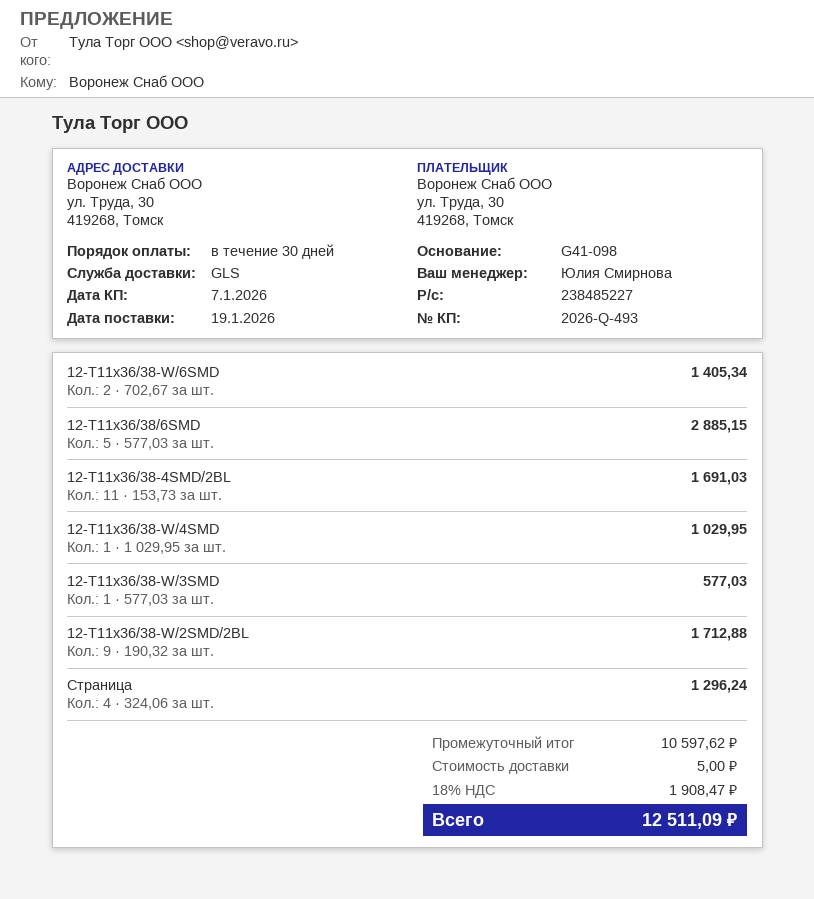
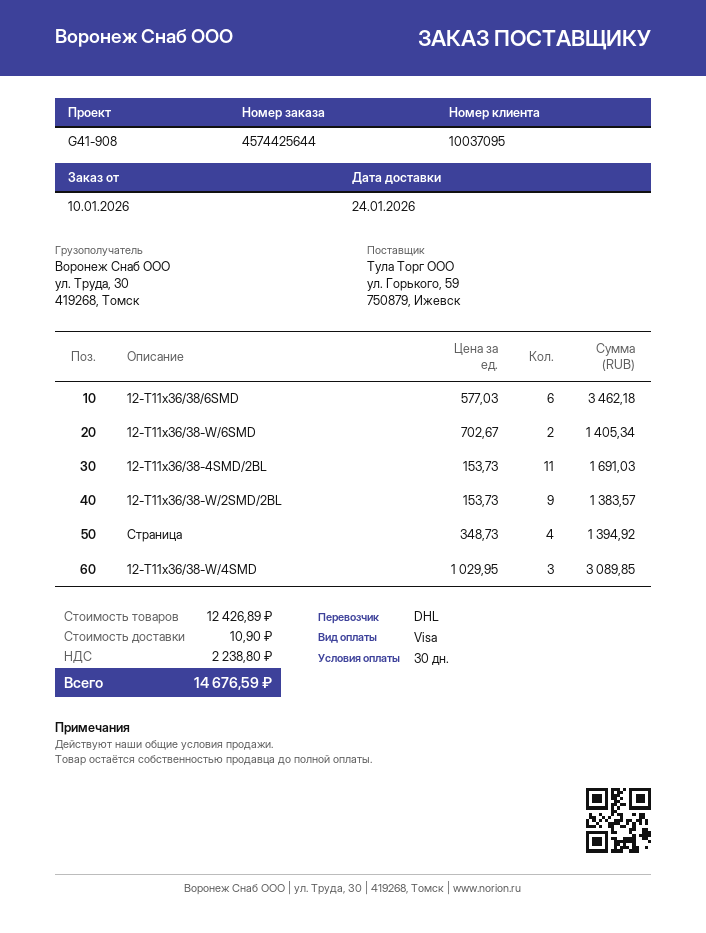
delivery date: 2026-01-19 -> 2026-01-24
reference: G41-098 -> G41-908
shipping method: GLS -> DHL
12-T11x36/38/6SMD: 5 x 577.03 = 2885.15 -> 6 x 577.03 = 3462.18
12-T11x36/38-W/4SMD: 1 x 1029.95 = 1029.95 -> 3 x 1029.95 = 3089.85
12-T11x36/38-W/3SMD: 1 x 577.03 = 577.03 -> none
12-T11x36/38-W/2SMD/2BL: 9 x 190.32 = 1712.88 -> 9 x 153.73 = 1383.57
Страница: 4 x 324.06 = 1296.24 -> 4 x 348.73 = 1394.92
subtotal: 10597.62 -> 12426.89
shipping: 5.00 -> 10.90
tax: 1908.47 -> 2238.80
total: 12511.09 -> 14676.59

